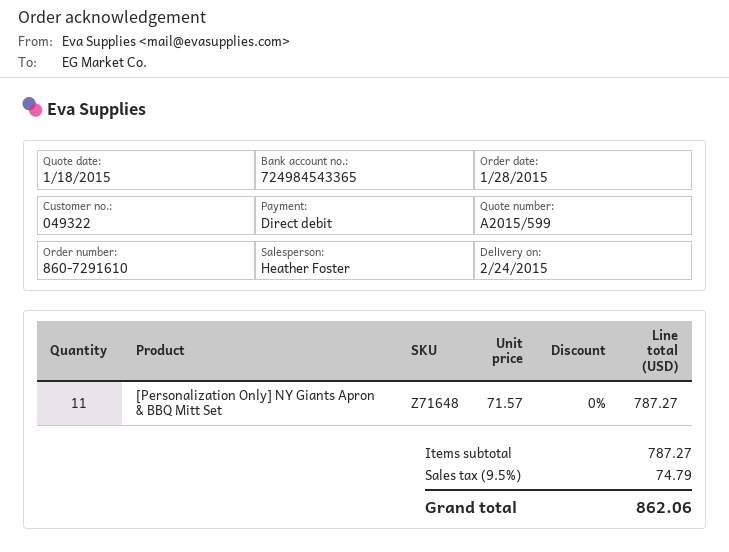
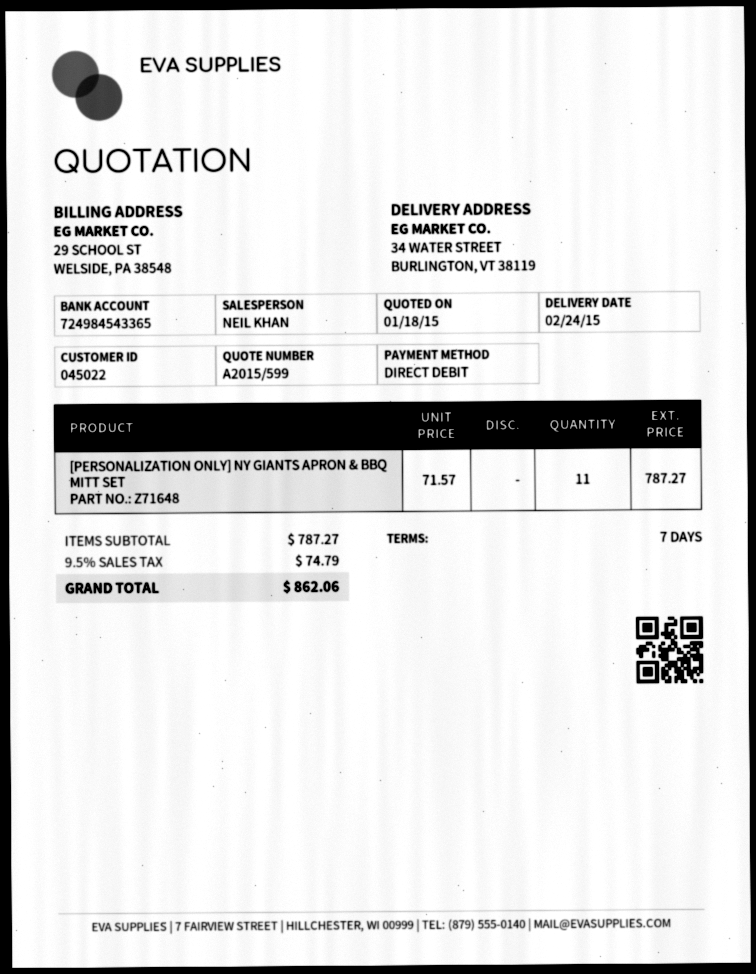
customer number: 049322 -> 045022
sales rep: Heather Foster -> NEIL KHAN

